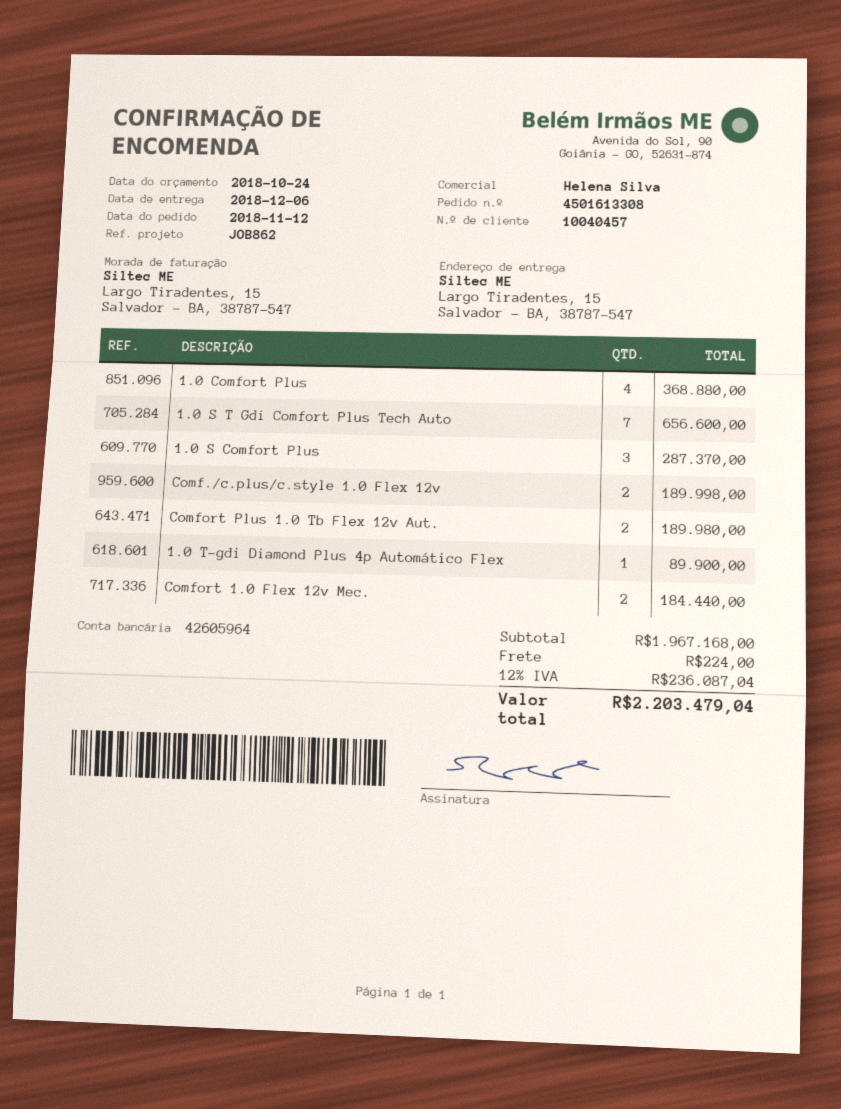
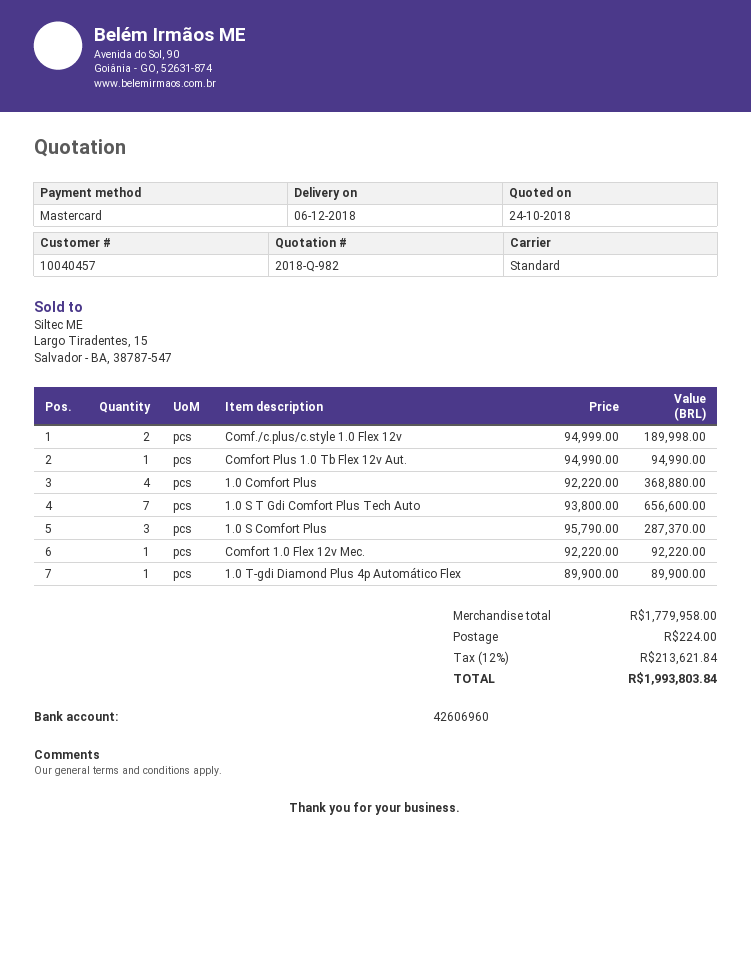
bank account: 42605964 -> 42606960
Comfort Plus 1.0 Tb Flex 12v Aut.: 2 for 189980.00 -> 1 for 94990.00
Comfort 1.0 Flex 12v Mec.: 2 for 184440.00 -> 1 for 92220.00
subtotal: 1967168.00 -> 1779958.00
tax: 12% = 236087.04 -> 12% = 213621.84
total: 2203479.04 -> 1993803.84

